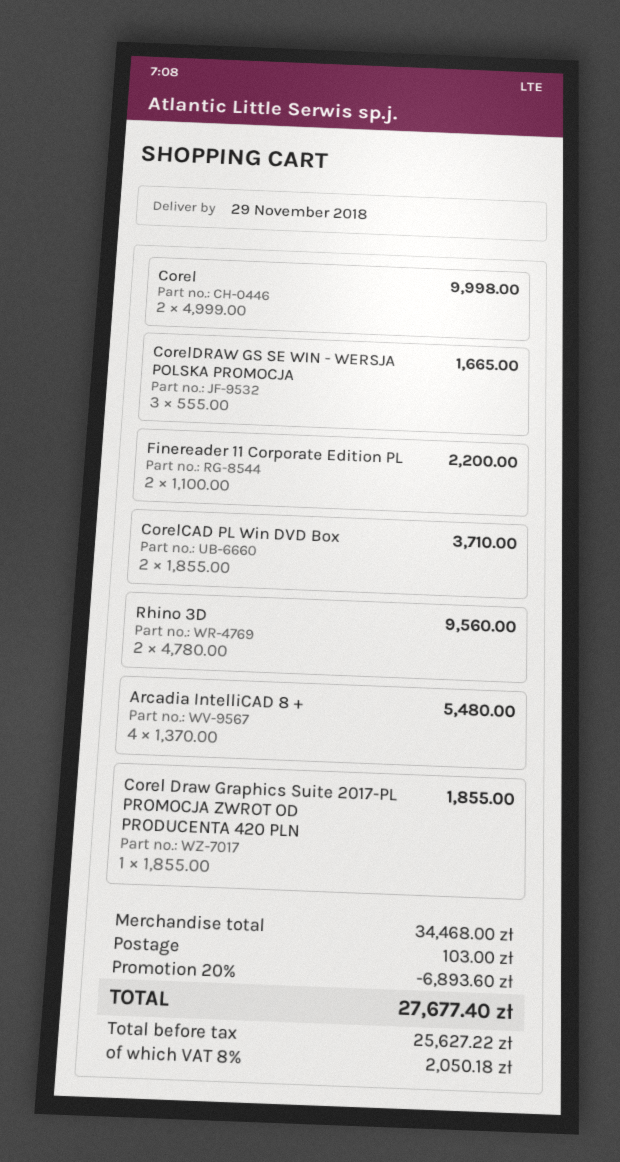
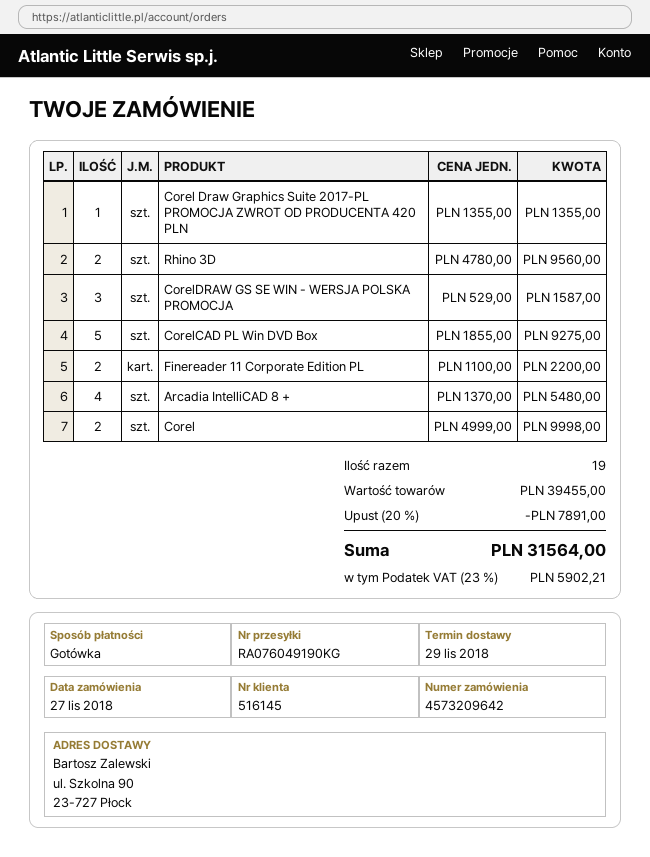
CorelDRAW GS SE WIN - WERSJA POLSKA PROMOCJA: 3 x 555.00 = 1665.00 -> 3 x 529.00 = 1587.00
CorelCAD PL Win DVD Box: 2 x 1855.00 = 3710.00 -> 5 x 1855.00 = 9275.00
Corel Draw Graphics Suite 2017-PL PROMOCJA ZWROT OD PRODUCENTA 420 PLN: 1 x 1855.00 = 1855.00 -> 1 x 1355.00 = 1355.00
subtotal: 34468.00 -> 39455.00
discount: 20% = 6893.60 -> 20% = 7891.00
shipping: 103.00 -> none
tax: 8% = 2050.18 -> 23% = 5902.21
total: 27677.40 -> 31564.00

